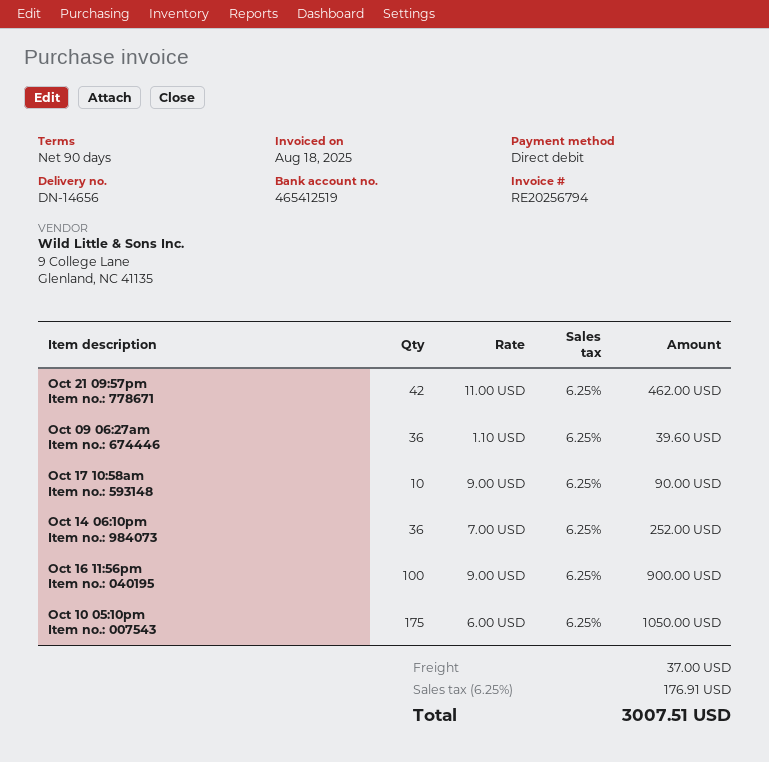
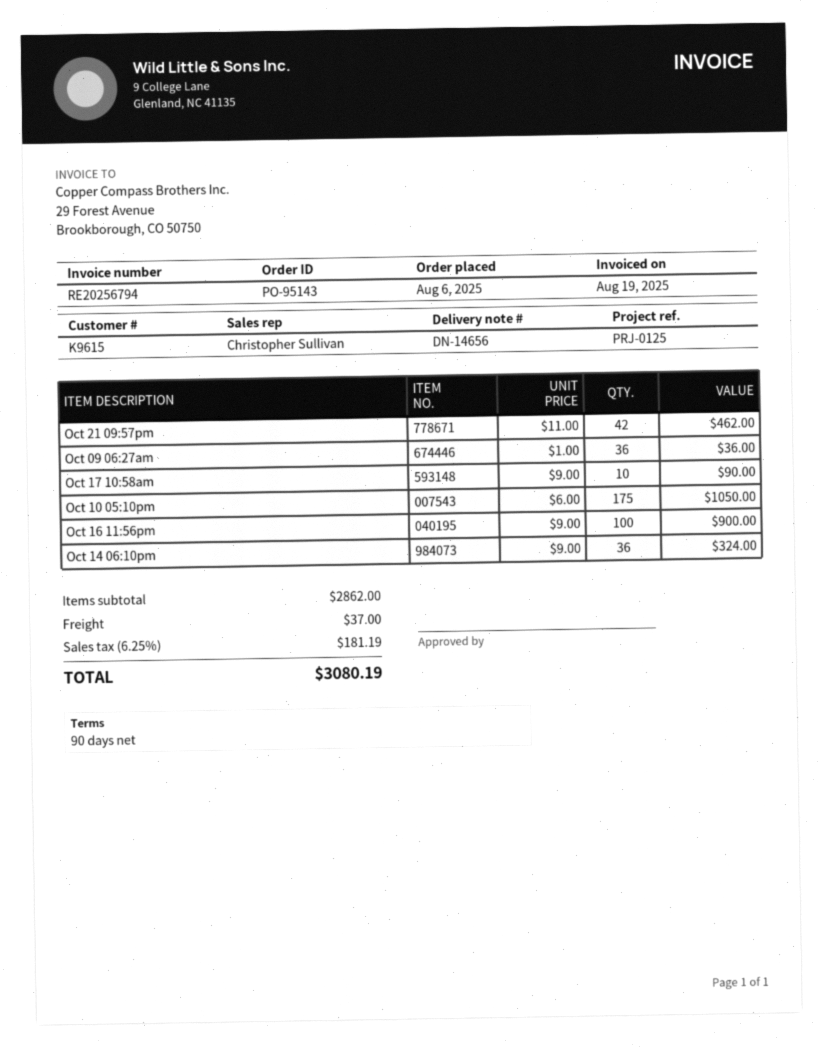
invoice date: 2025-08-18 -> 2025-08-19
Oct 09 06:27am: 36 x 1.10 = 39.60 -> 36 x 1.00 = 36.00
Oct 14 06:10pm: 36 x 7.00 = 252.00 -> 36 x 9.00 = 324.00
tax: 6.25% = 176.91 -> 6.25% = 181.19
total: 3007.51 -> 3080.19

